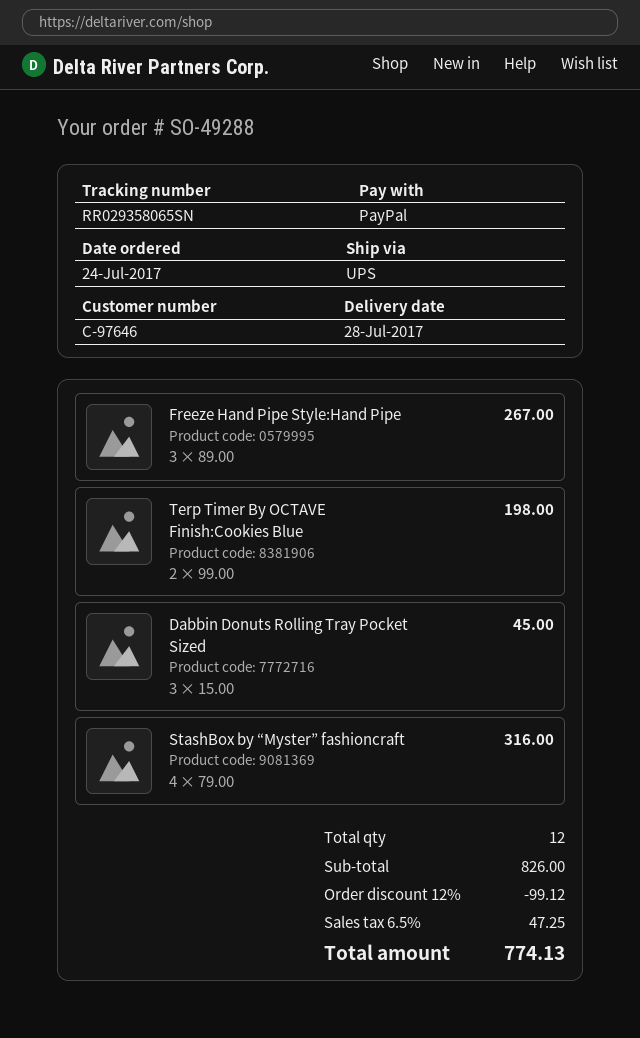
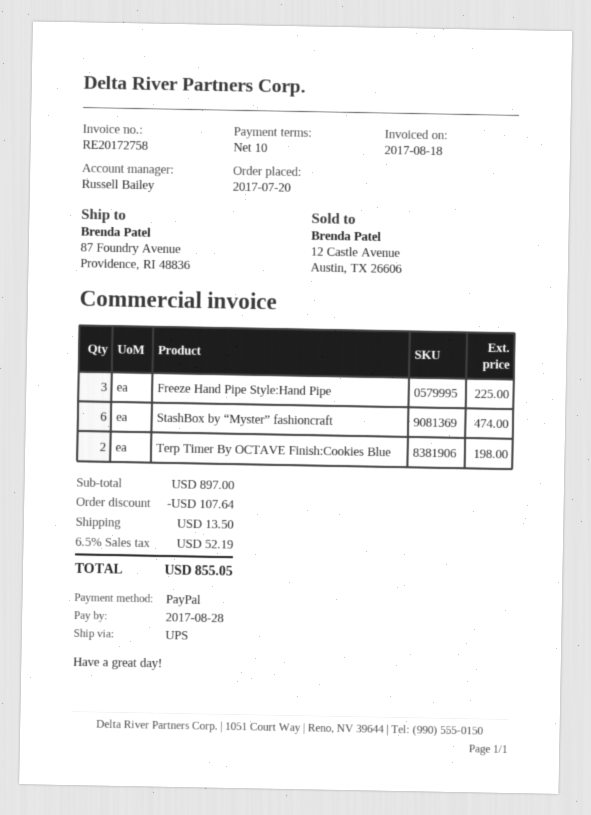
order date: 2017-07-24 -> 2017-07-20
Freeze Hand Pipe Style:Hand Pipe: 3 for 267.00 -> 3 for 225.00
Dabbin Donuts Rolling Tray Pocket Sized: 3 for 45.00 -> none
StashBox by “Myster” fashioncraft: 4 for 316.00 -> 6 for 474.00
subtotal: 826.00 -> 897.00
discount: 99.12 -> 107.64
shipping: none -> 13.50
tax: 6.5% = 47.25 -> 6.5% = 52.19
total: 774.13 -> 855.05

